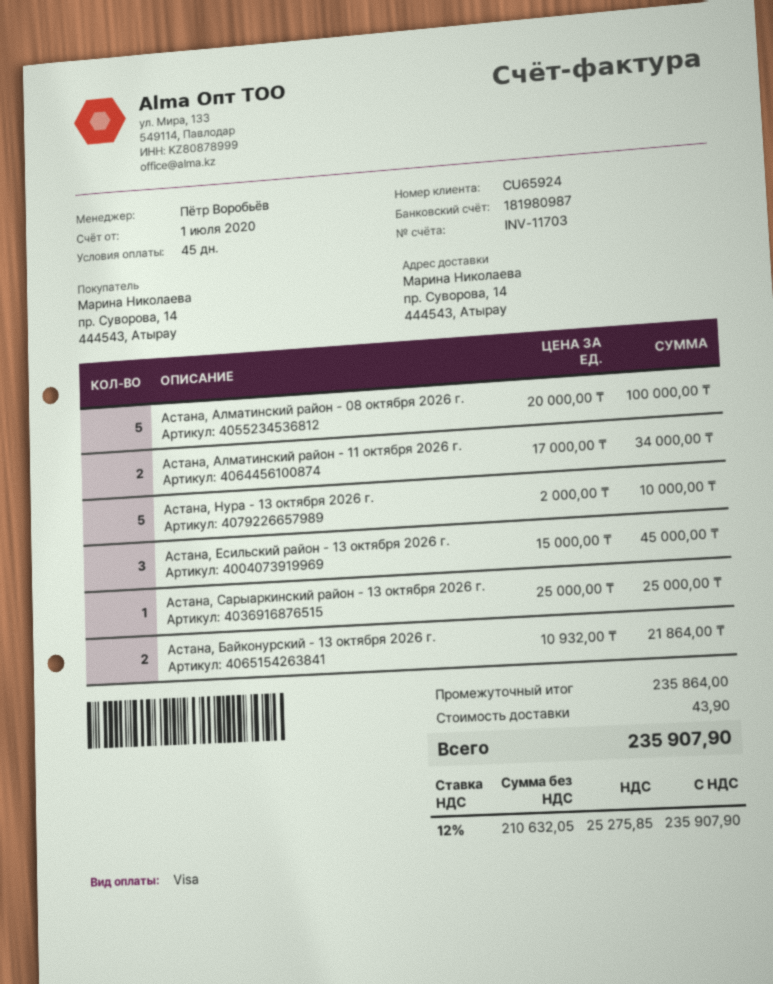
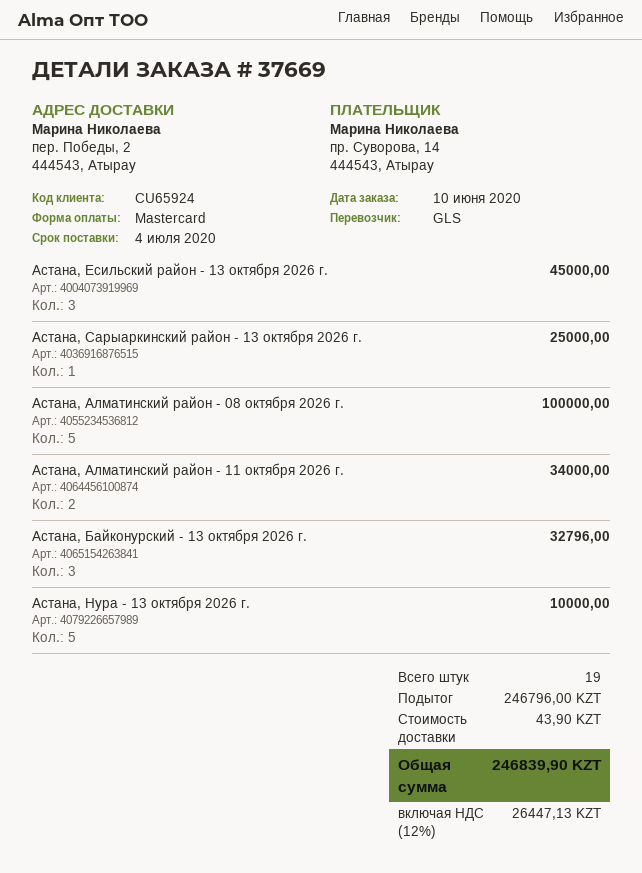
payment method: Visa -> Mastercard
ship to: пр. Суворова, 14, 444543, Атырау -> пер. Победы, 2, 444543, Атырау
Астана, Байконурский - 13 октября 2026 г.: 2 for 21864.00 -> 3 for 32796.00
subtotal: 235864.00 -> 246796.00
tax: 12% = 25275.85 -> 12% = 26447.13
total: 235907.90 -> 246839.90

